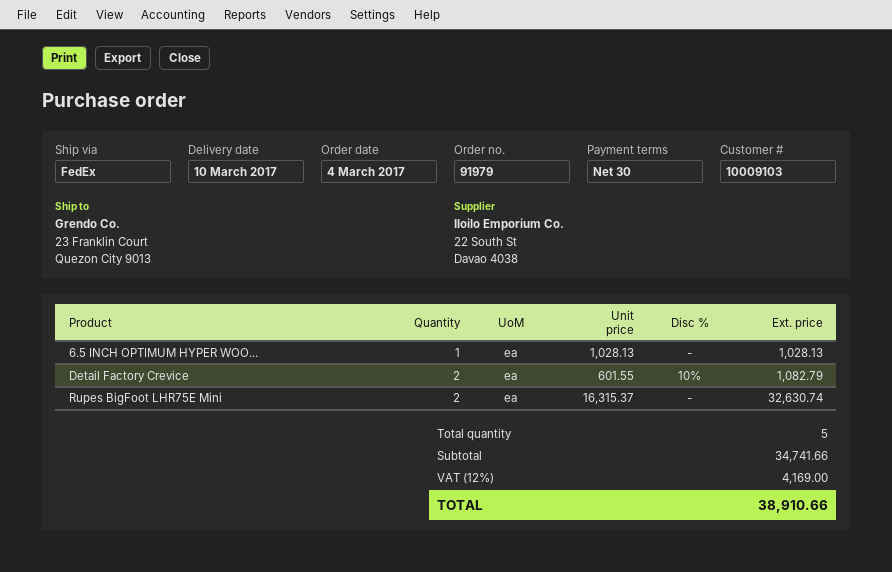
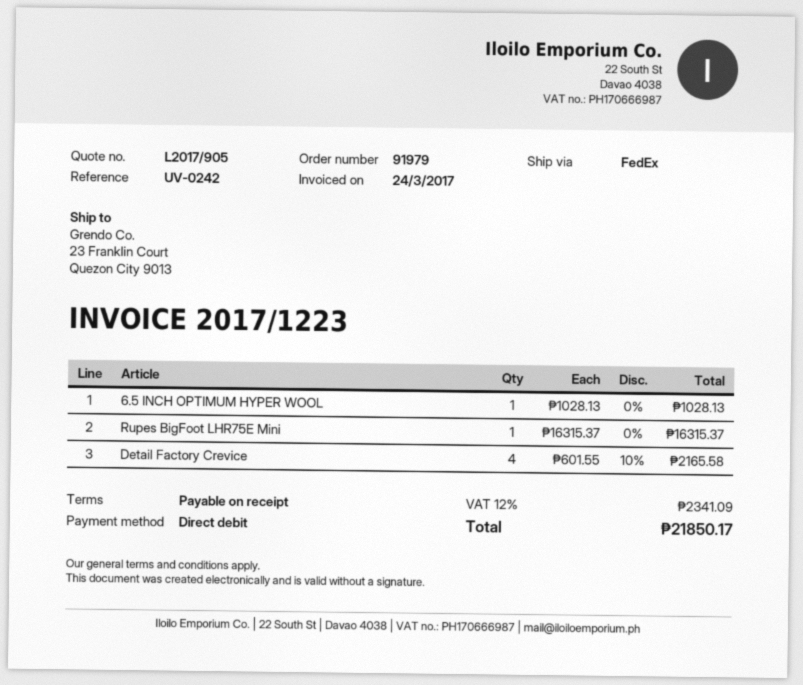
payment terms: 30 days -> on receipt
Detail Factory Crevice: 2 x 601.55 - 10% = 1082.79 -> 4 x 601.55 - 10% = 2165.58
Rupes BigFoot LHR75E Mini: 2 x 16315.37 = 32630.74 -> 1 x 16315.37 = 16315.37
tax: 12% = 4169.00 -> 12% = 2341.09
total: 38910.66 -> 21850.17

